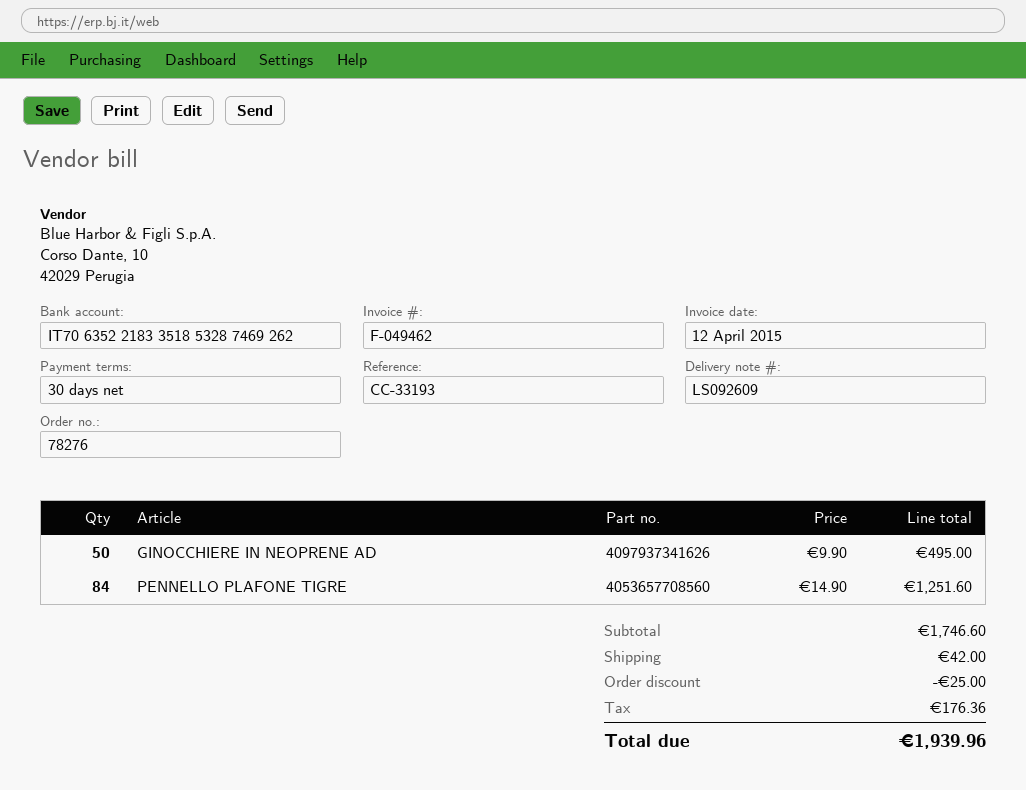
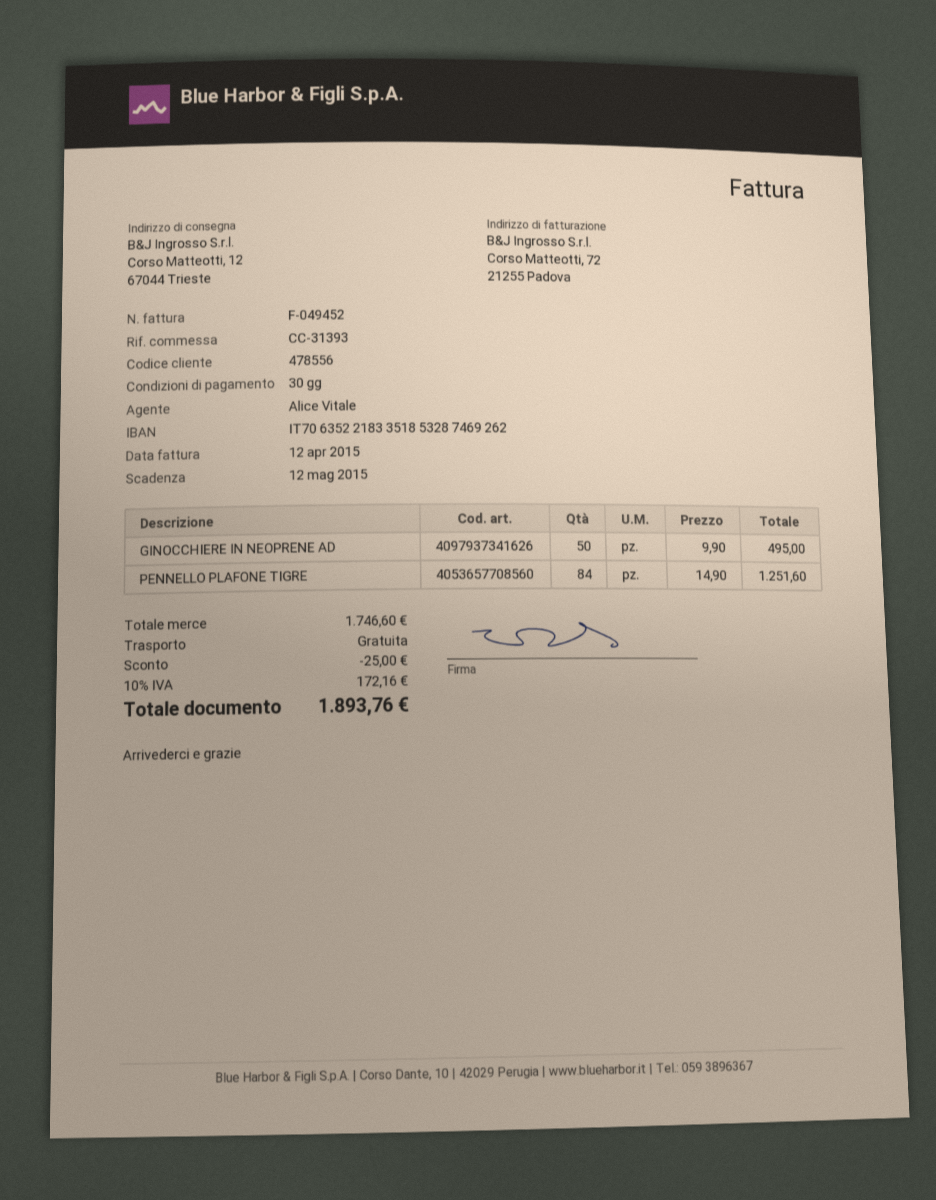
invoice number: F-049462 -> F-049452
reference: CC-33193 -> CC-31393
shipping: 42.00 -> 0.00
tax: 176.36 -> 172.16
total: 1939.96 -> 1893.76

